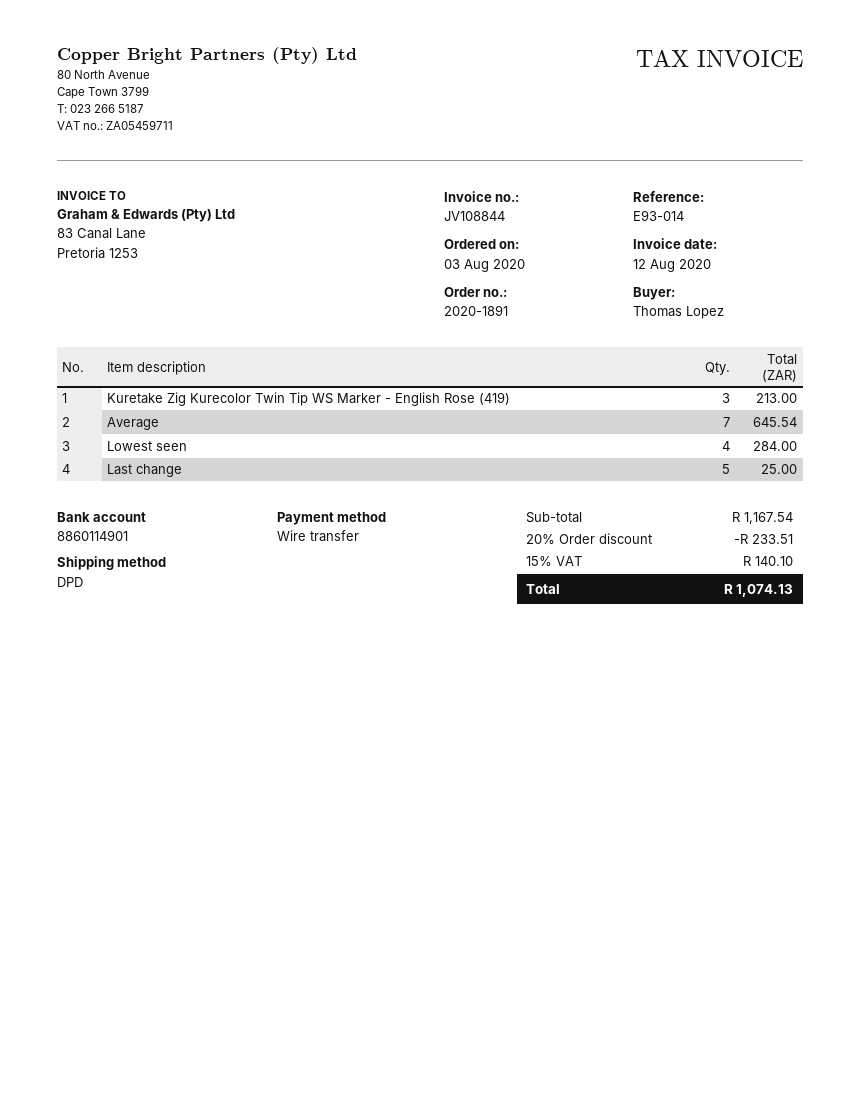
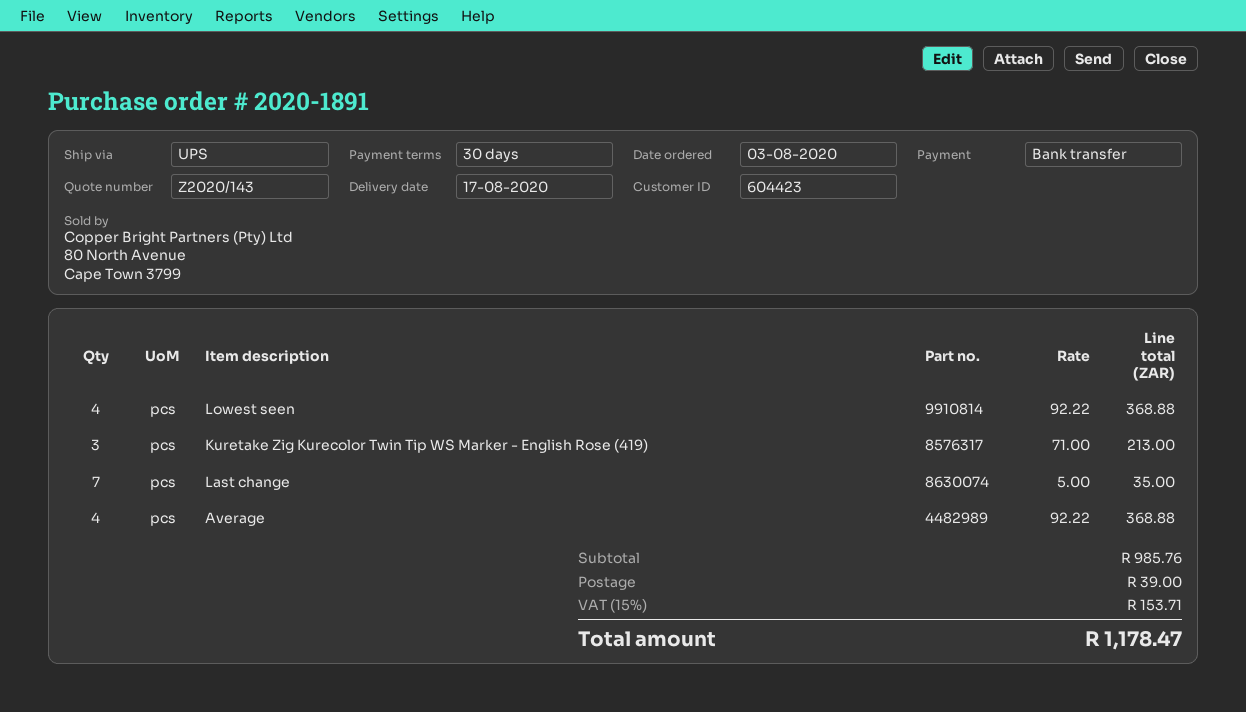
shipping method: DPD -> UPS
Average: 7 for 645.54 -> 4 for 368.88
Lowest seen: 4 for 284.00 -> 4 for 368.88
Last change: 5 for 25.00 -> 7 for 35.00
subtotal: 1167.54 -> 985.76
discount: 20% = 233.51 -> none
shipping: none -> 39.00
tax: 15% = 140.10 -> 15% = 153.71
total: 1074.13 -> 1178.47

